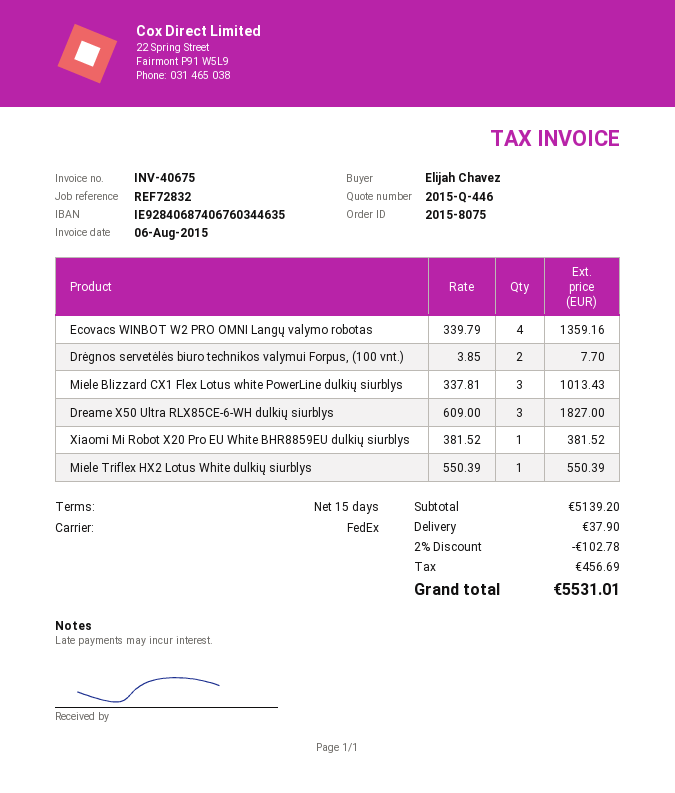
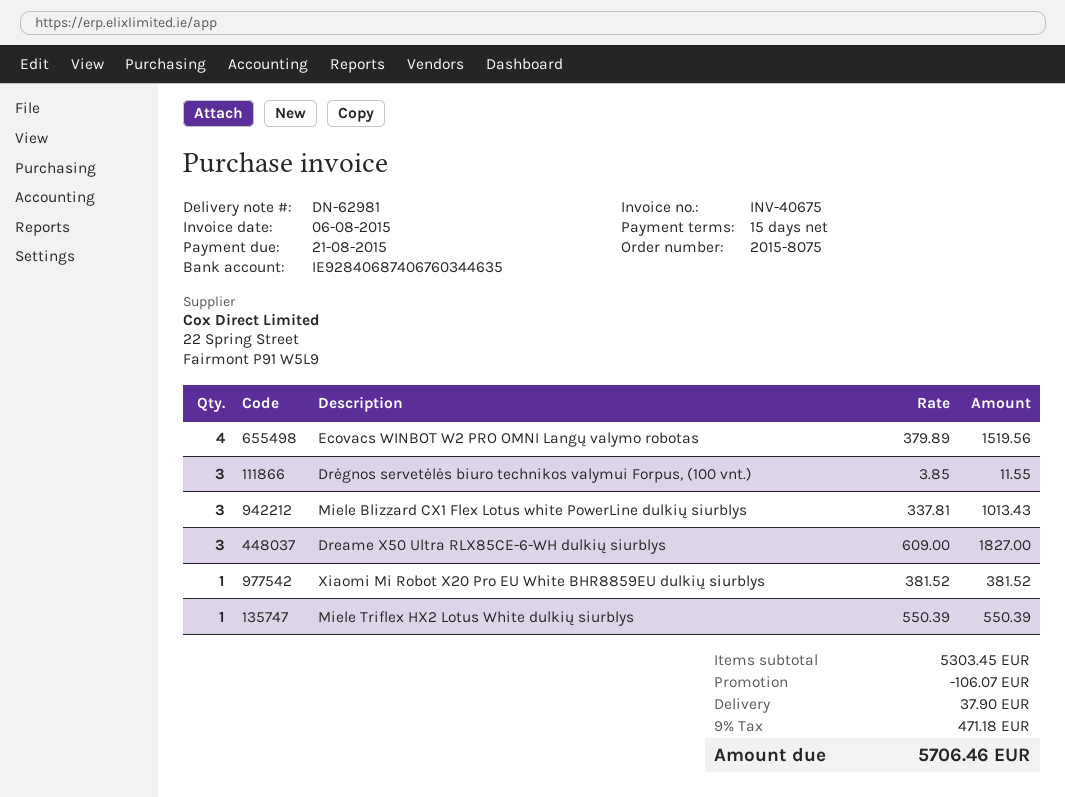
Ecovacs WINBOT W2 PRO OMNI Langų valymo robotas: 4 x 339.79 = 1359.16 -> 4 x 379.89 = 1519.56
Drėgnos servetėlės biuro technikos valymui Forpus, (100 vnt.): 2 x 3.85 = 7.70 -> 3 x 3.85 = 11.55
subtotal: 5139.20 -> 5303.45
discount: 102.78 -> 106.07
tax: 456.69 -> 471.18
total: 5531.01 -> 5706.46

